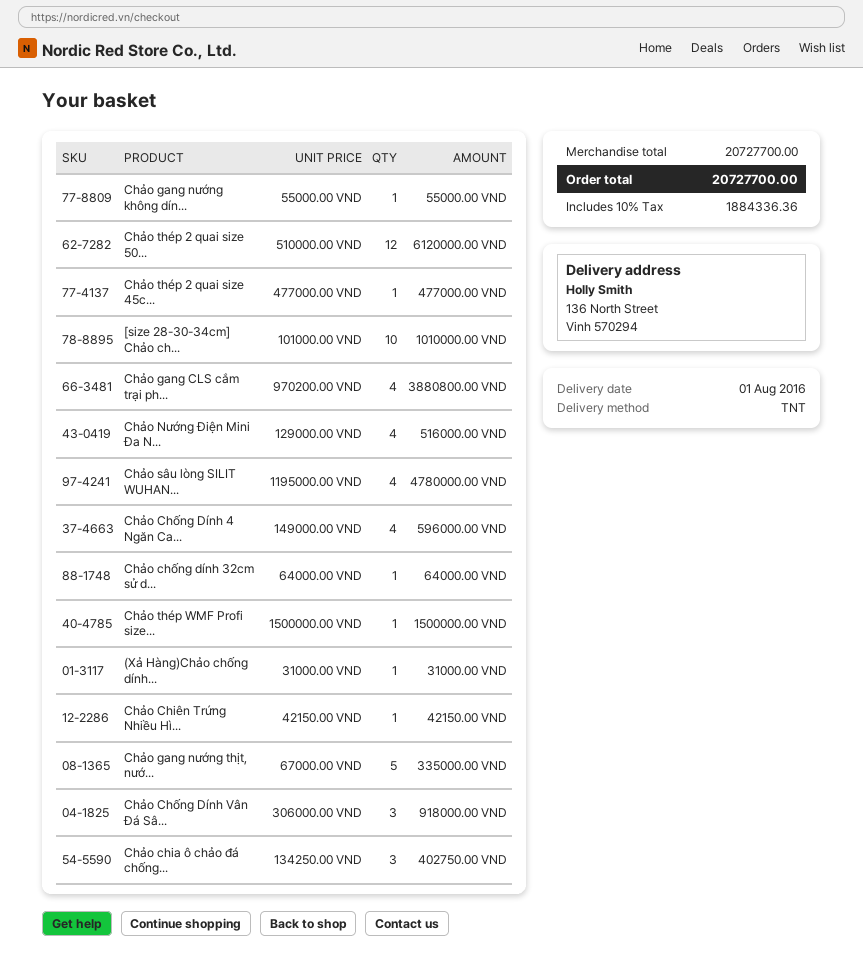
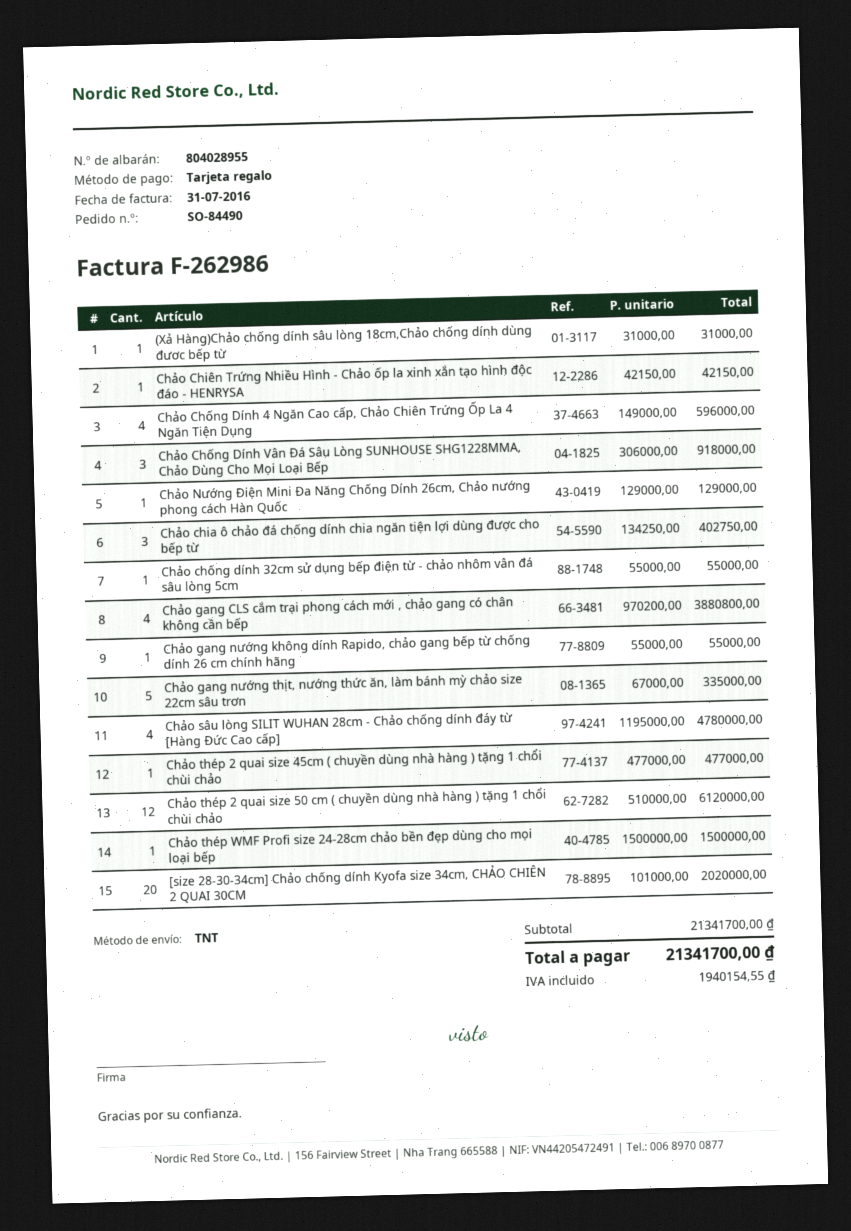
[size 28-30-34cm] Chảo ch...: 10 x 101000.00 = 1010000.00 -> 20 x 101000.00 = 2020000.00
Chảo Nướng Điện Mini Đa N...: 4 x 129000.00 = 516000.00 -> 1 x 129000.00 = 129000.00
Chảo chống dính 32cm sử d...: 1 x 64000.00 = 64000.00 -> 1 x 55000.00 = 55000.00
subtotal: 20727700.00 -> 21341700.00
tax: 1884336.36 -> 1940154.55
total: 20727700.00 -> 21341700.00

